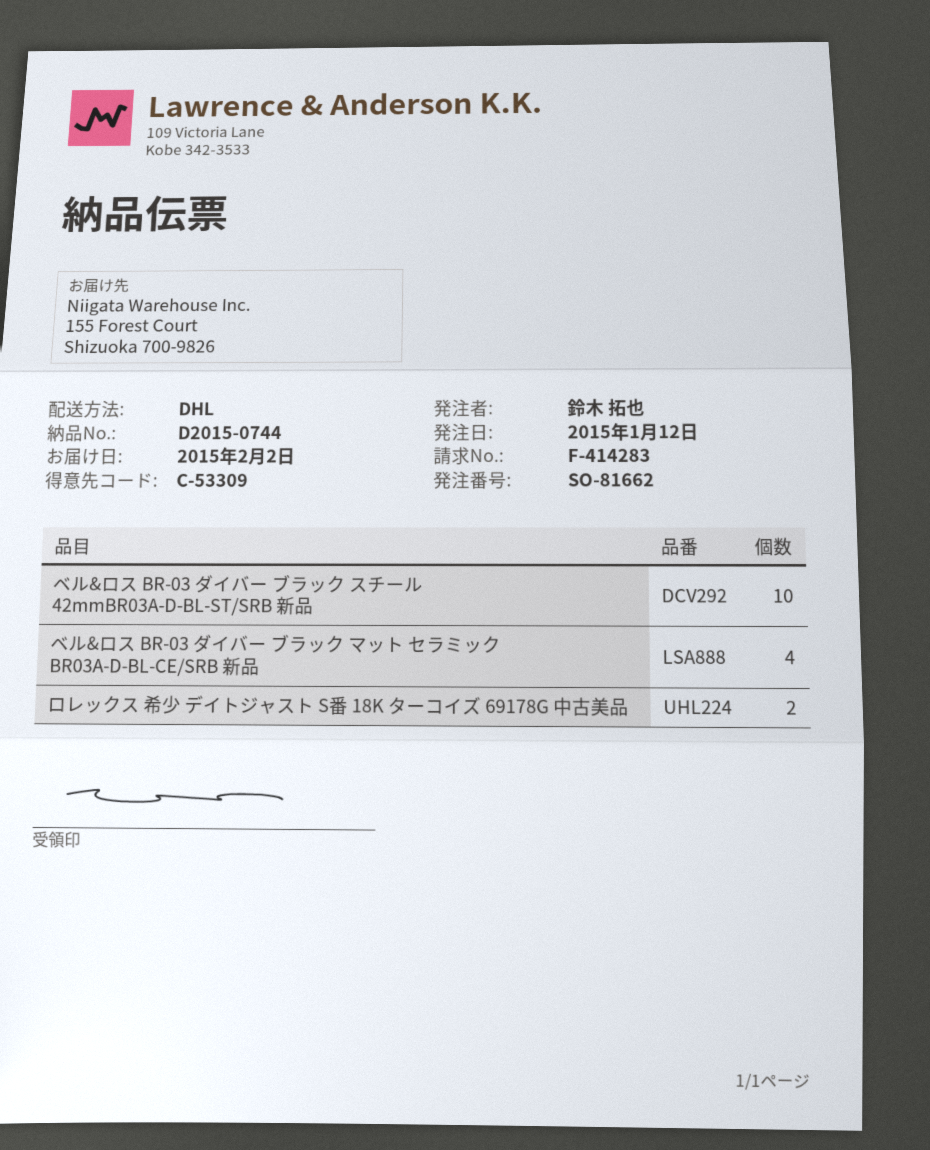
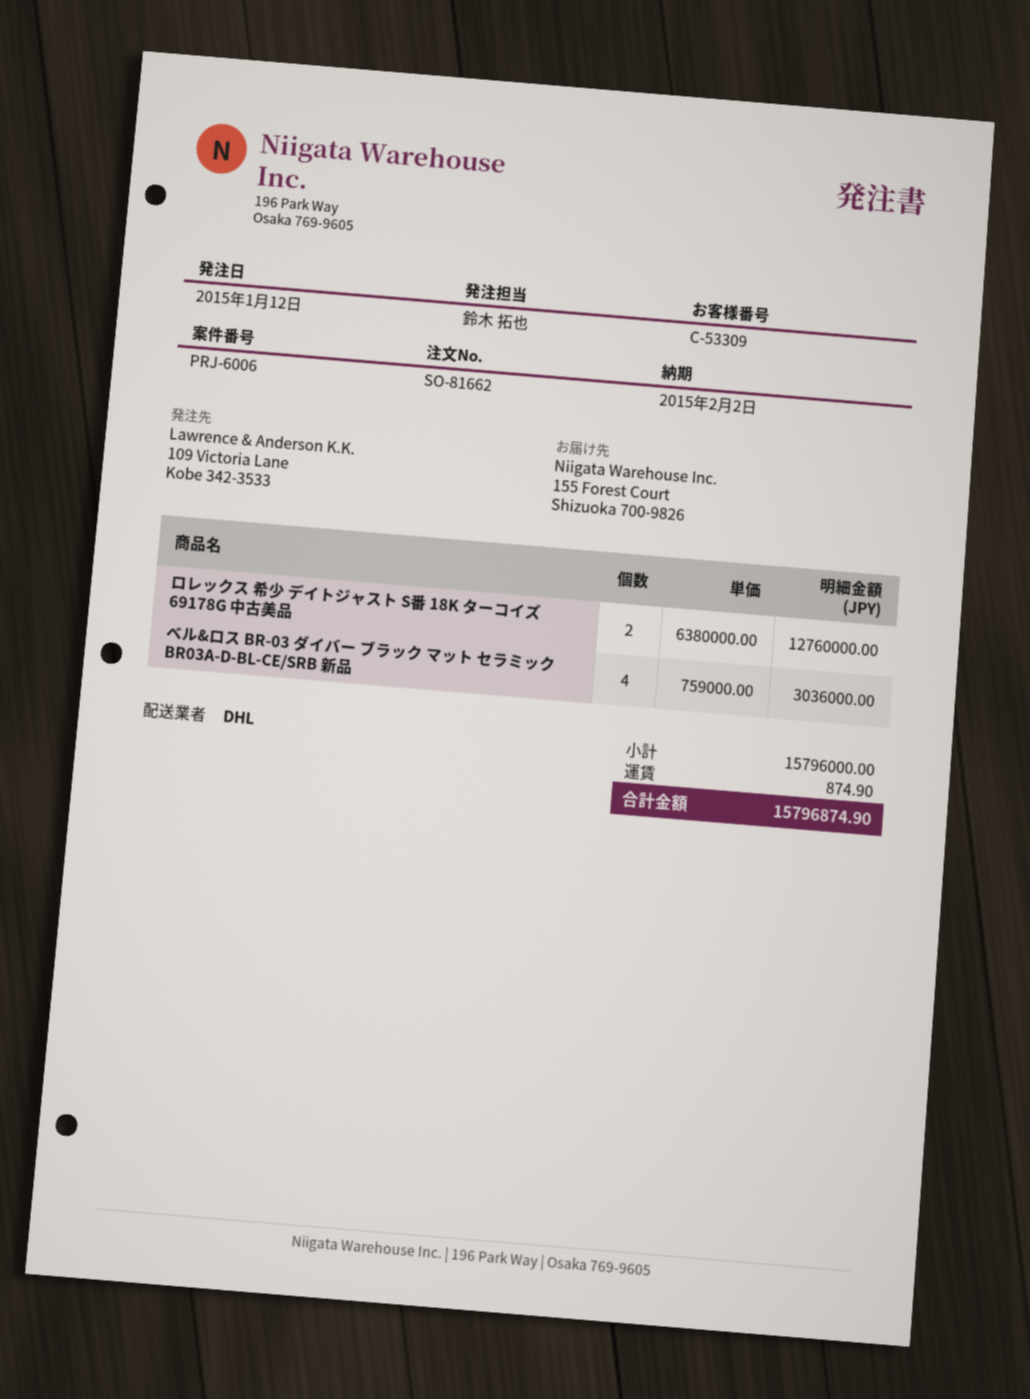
ベル&ロス BR-03 ダイバー ブラック スチール 42mmBR03A-D-BL-ST/SRB 新品: 10 -> none

